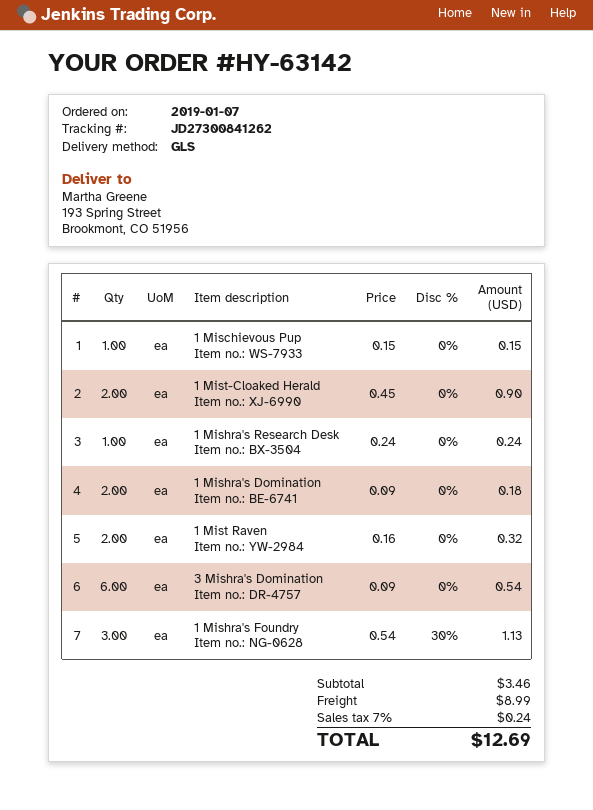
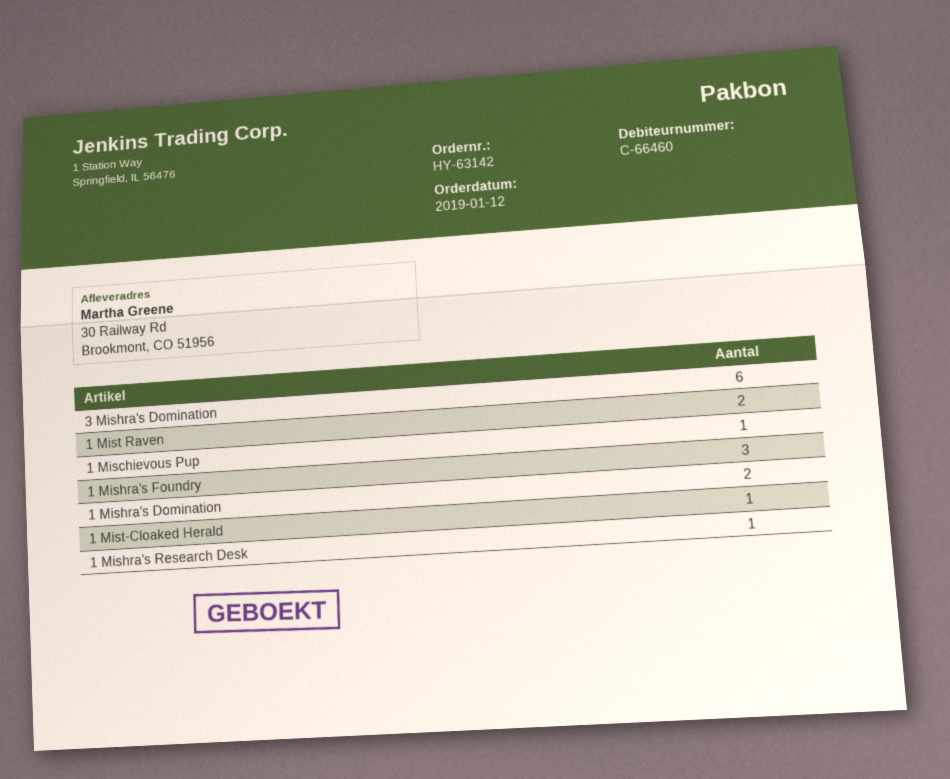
order date: 2019-01-07 -> 2019-01-12
ship to: 193 Spring Street, Brookmont, CO 51956 -> 30 Railway Rd, Brookmont, CO 51956
1 Mist-Cloaked Herald: 2 -> 1

